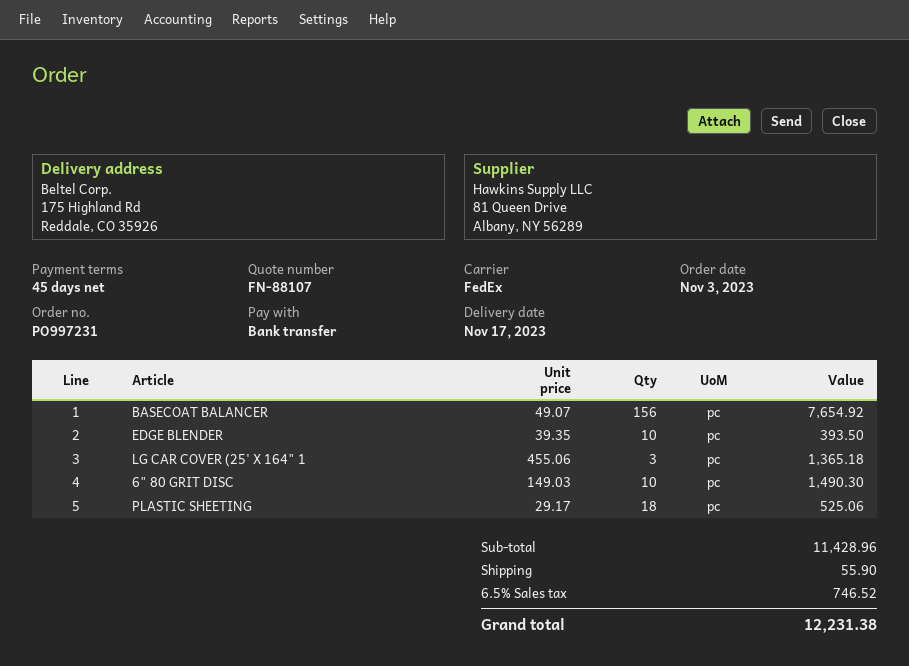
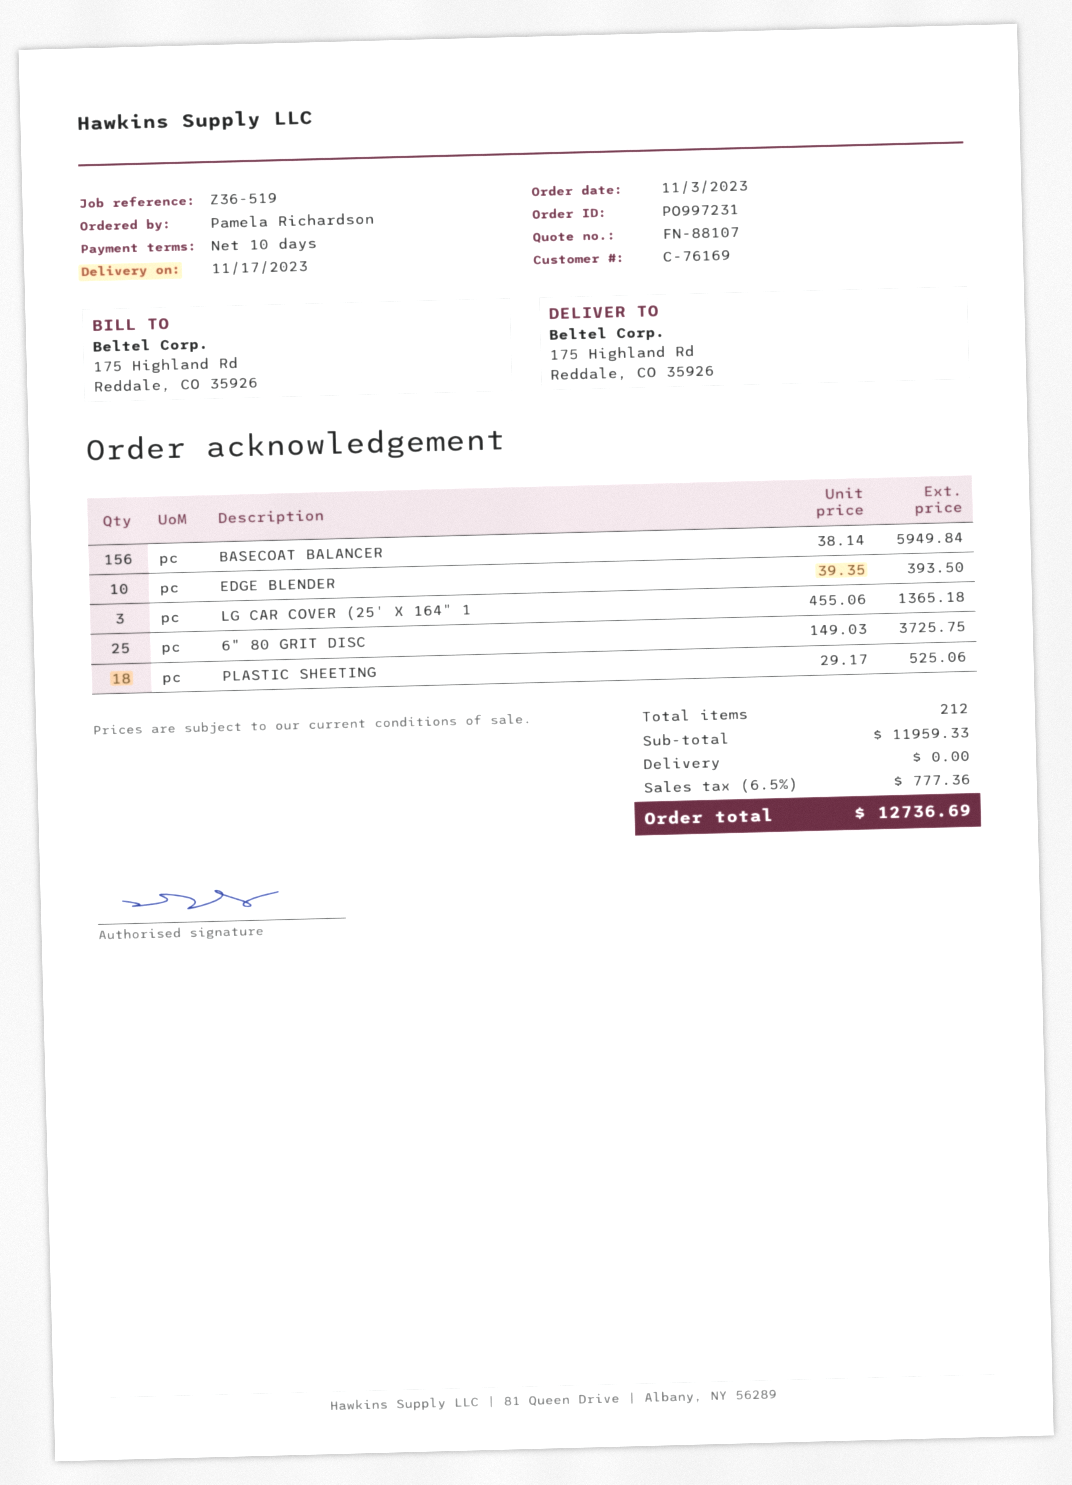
payment terms: 45 days -> 10 days
BASECOAT BALANCER: 156 x 49.07 = 7654.92 -> 156 x 38.14 = 5949.84
6" 80 GRIT DISC: 10 x 149.03 = 1490.30 -> 25 x 149.03 = 3725.75
subtotal: 11428.96 -> 11959.33
shipping: 55.90 -> 0.00
tax: 6.5% = 746.52 -> 6.5% = 777.36
total: 12231.38 -> 12736.69

